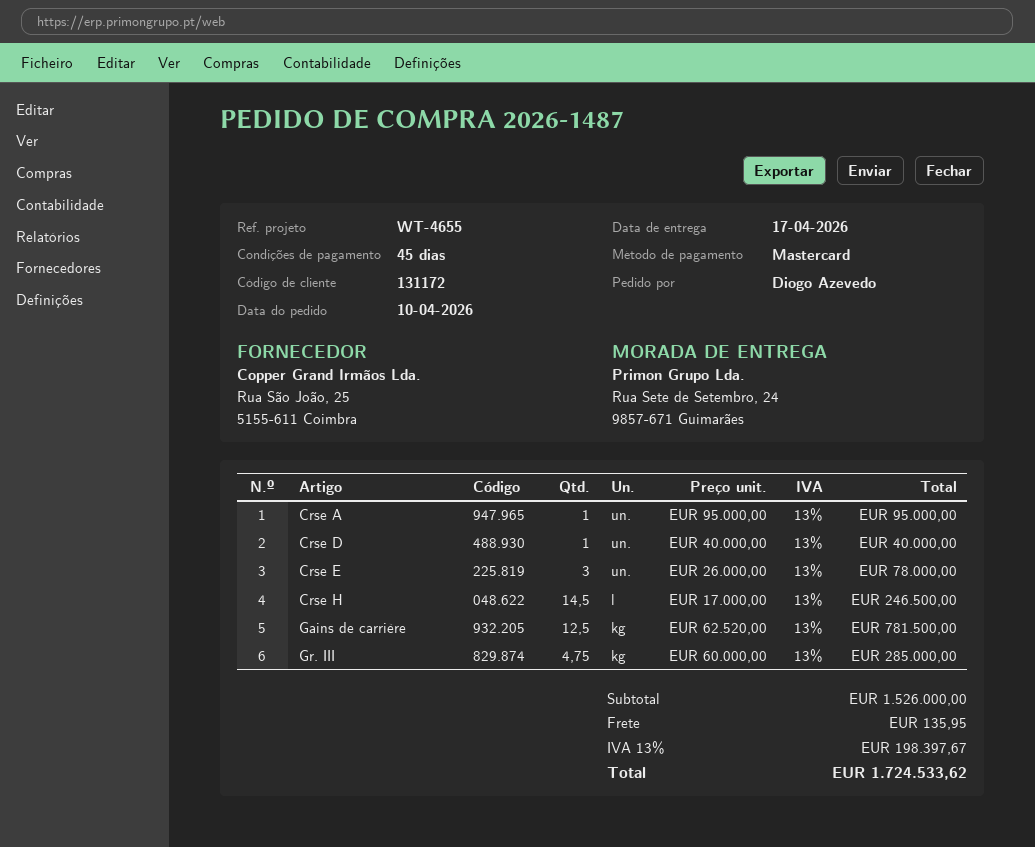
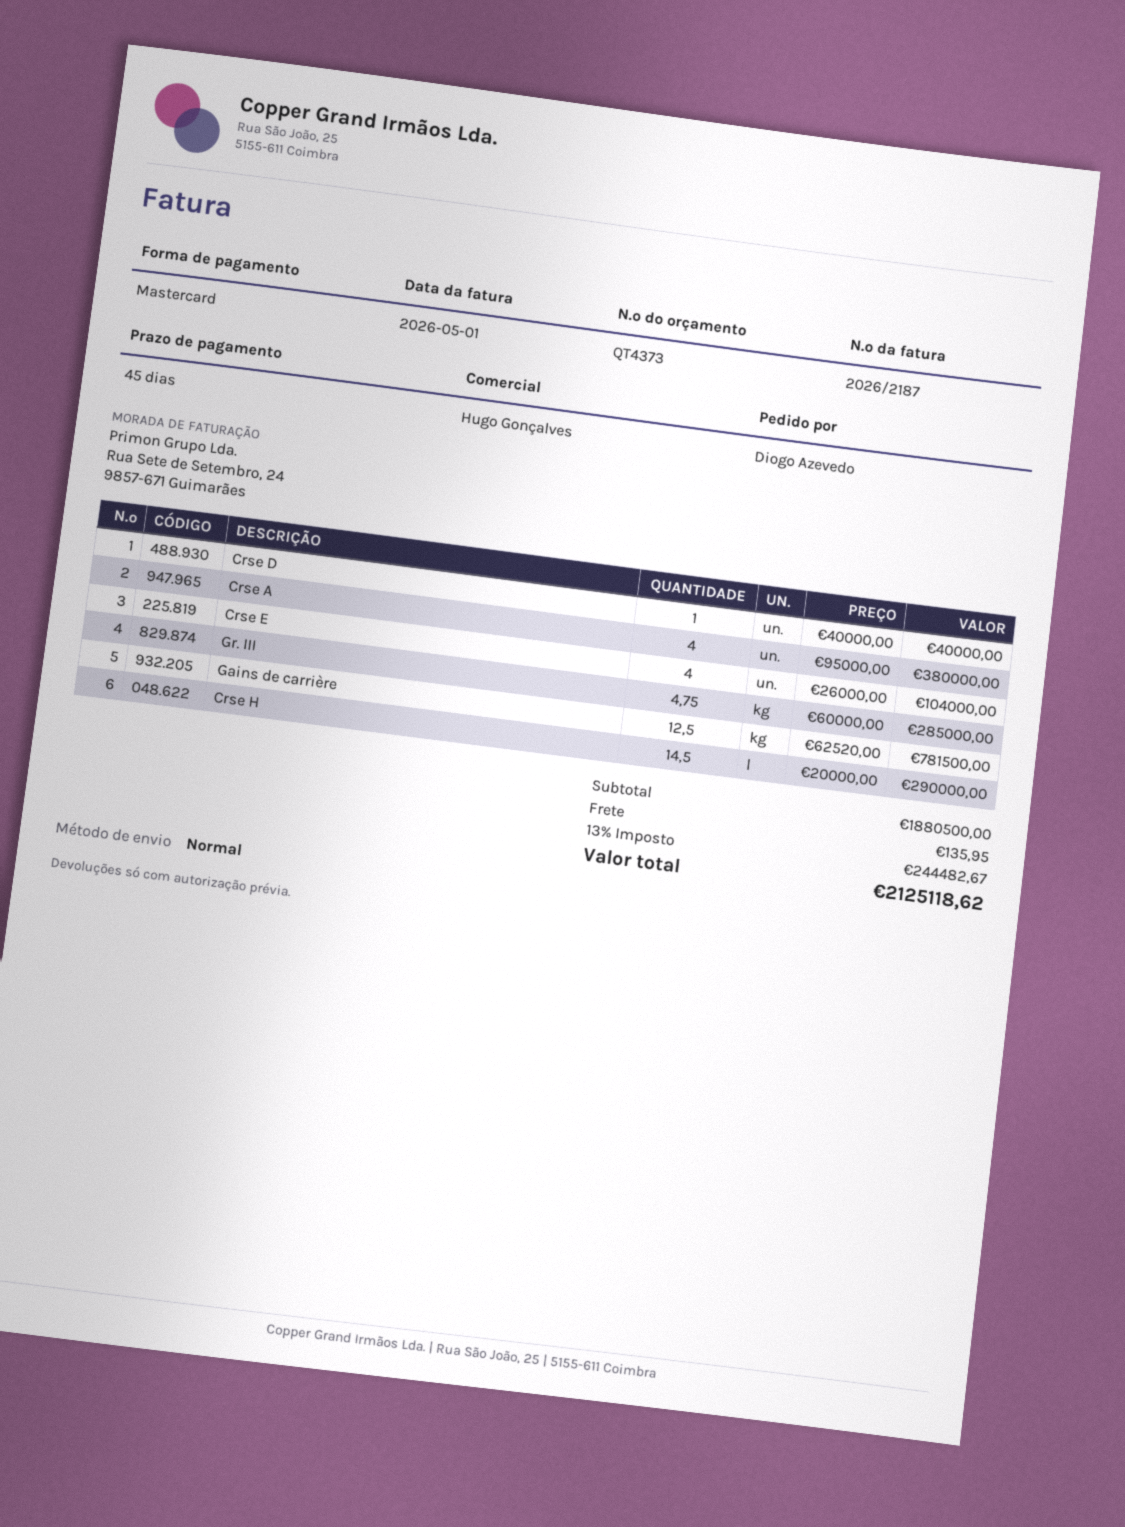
Crse A: 1 x 95000.00 = 95000.00 -> 4 x 95000.00 = 380000.00
Crse E: 3 x 26000.00 = 78000.00 -> 4 x 26000.00 = 104000.00
Crse H: 14.5 x 17000.00 = 246500.00 -> 14.5 x 20000.00 = 290000.00
subtotal: 1526000.00 -> 1880500.00
tax: 13% = 198397.67 -> 13% = 244482.67
total: 1724533.62 -> 2125118.62

